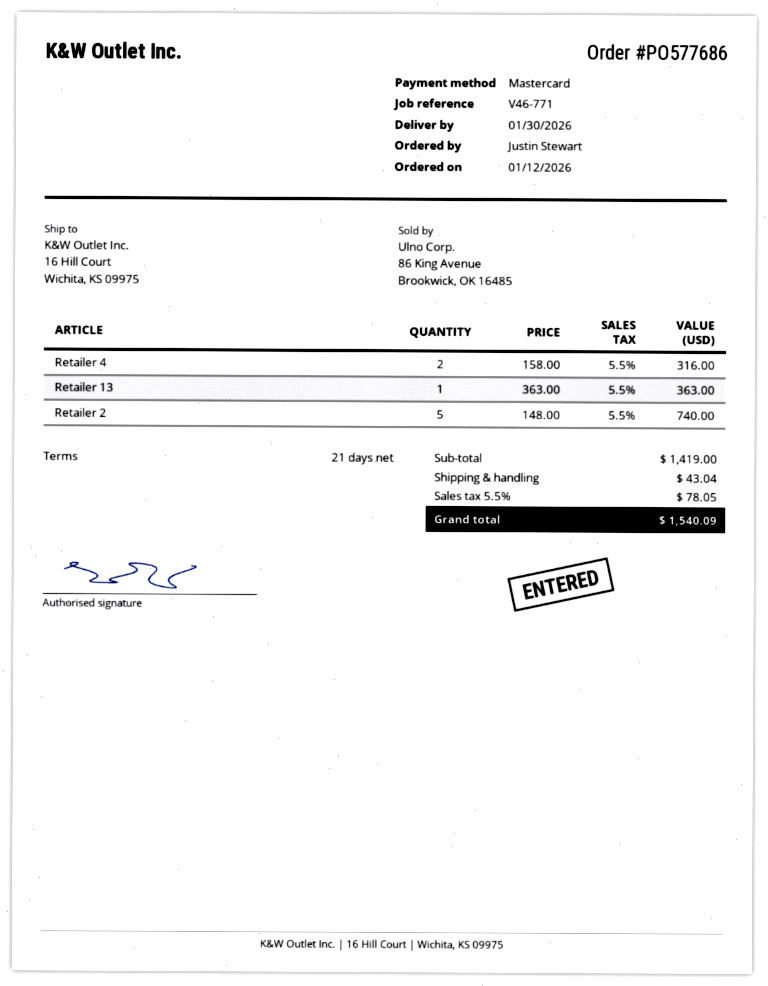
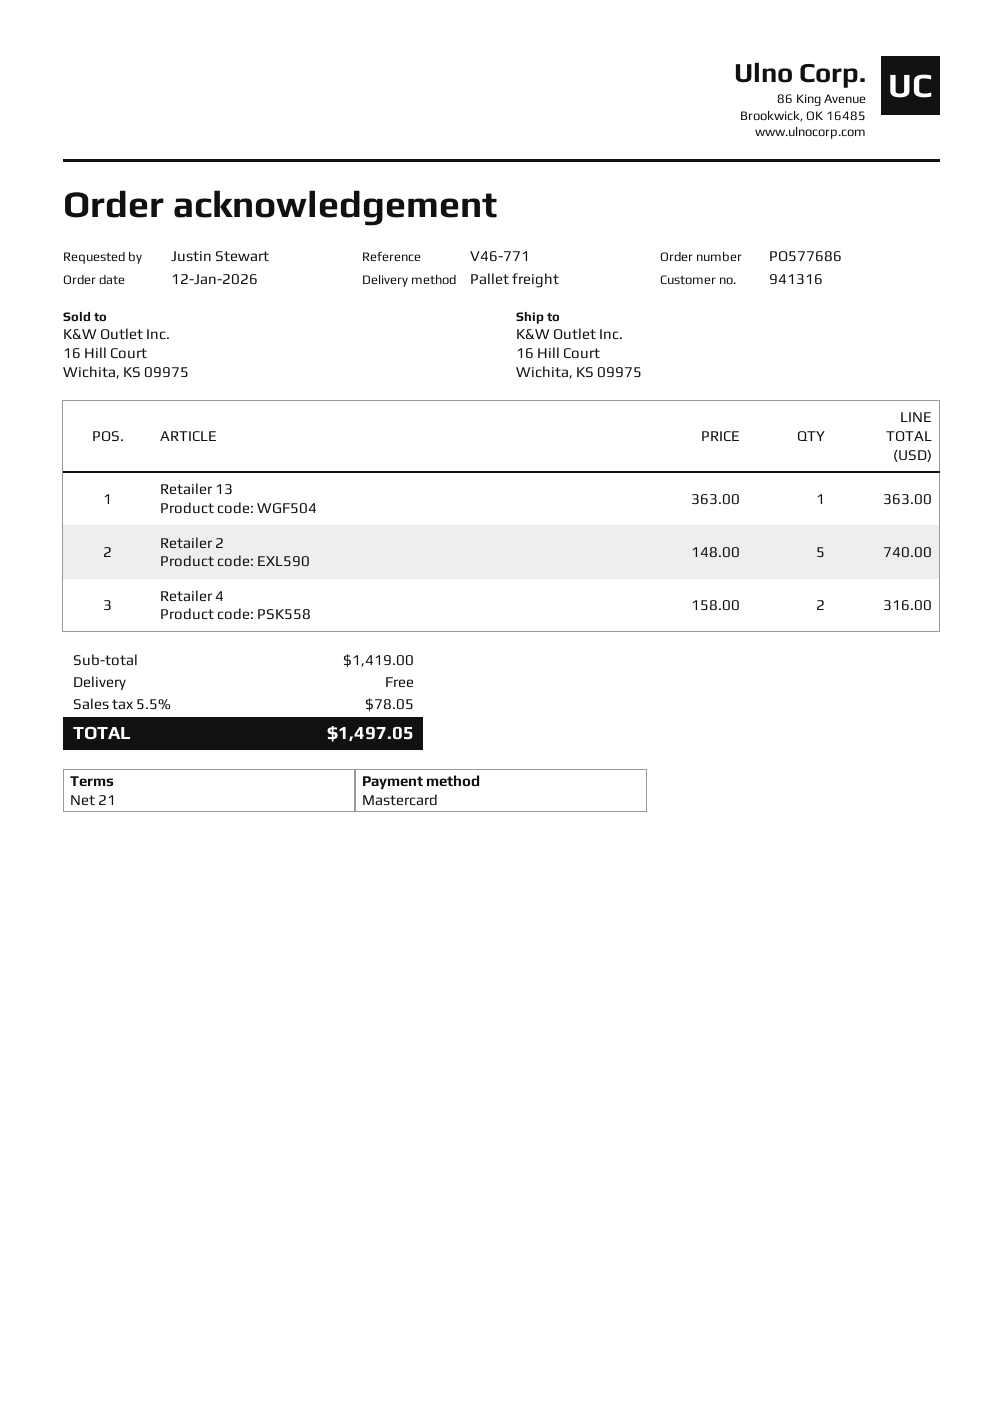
shipping: 43.04 -> 0.00
total: 1540.09 -> 1497.05

